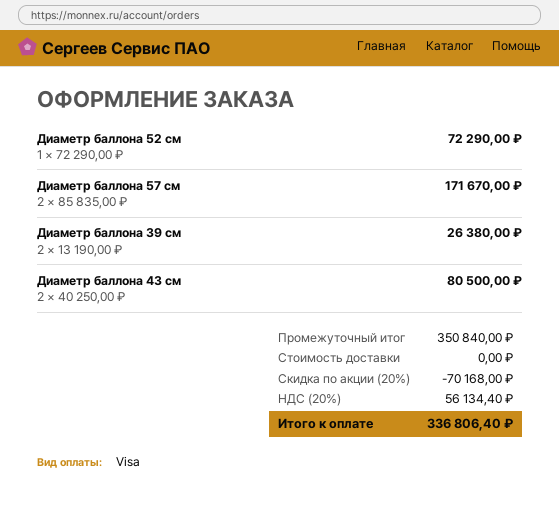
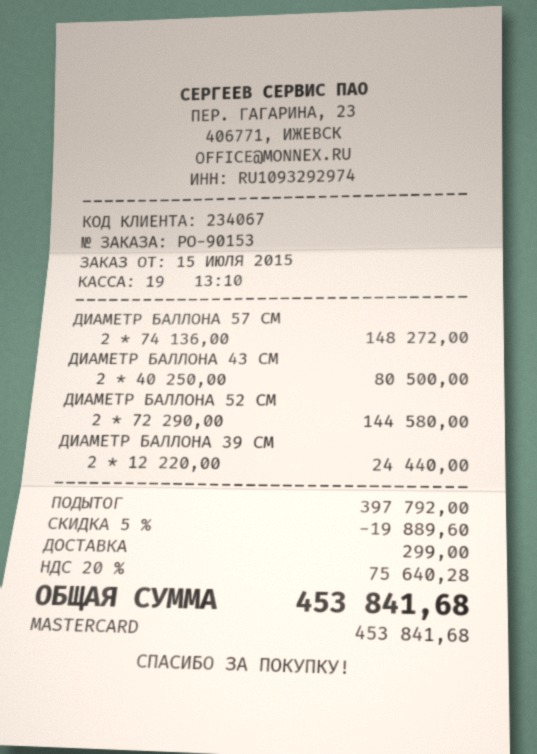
payment method: Visa -> Mastercard
Диаметр баллона 52 см: 1 x 72290.00 = 72290.00 -> 2 x 72290.00 = 144580.00
Диаметр баллона 57 см: 2 x 85835.00 = 171670.00 -> 2 x 74136.00 = 148272.00
Диаметр баллона 39 см: 2 x 13190.00 = 26380.00 -> 2 x 12220.00 = 24440.00
subtotal: 350840.00 -> 397792.00
discount: 20% = 70168.00 -> 5% = 19889.60
shipping: 0.00 -> 299.00
tax: 20% = 56134.40 -> 20% = 75640.28
total: 336806.40 -> 453841.68

